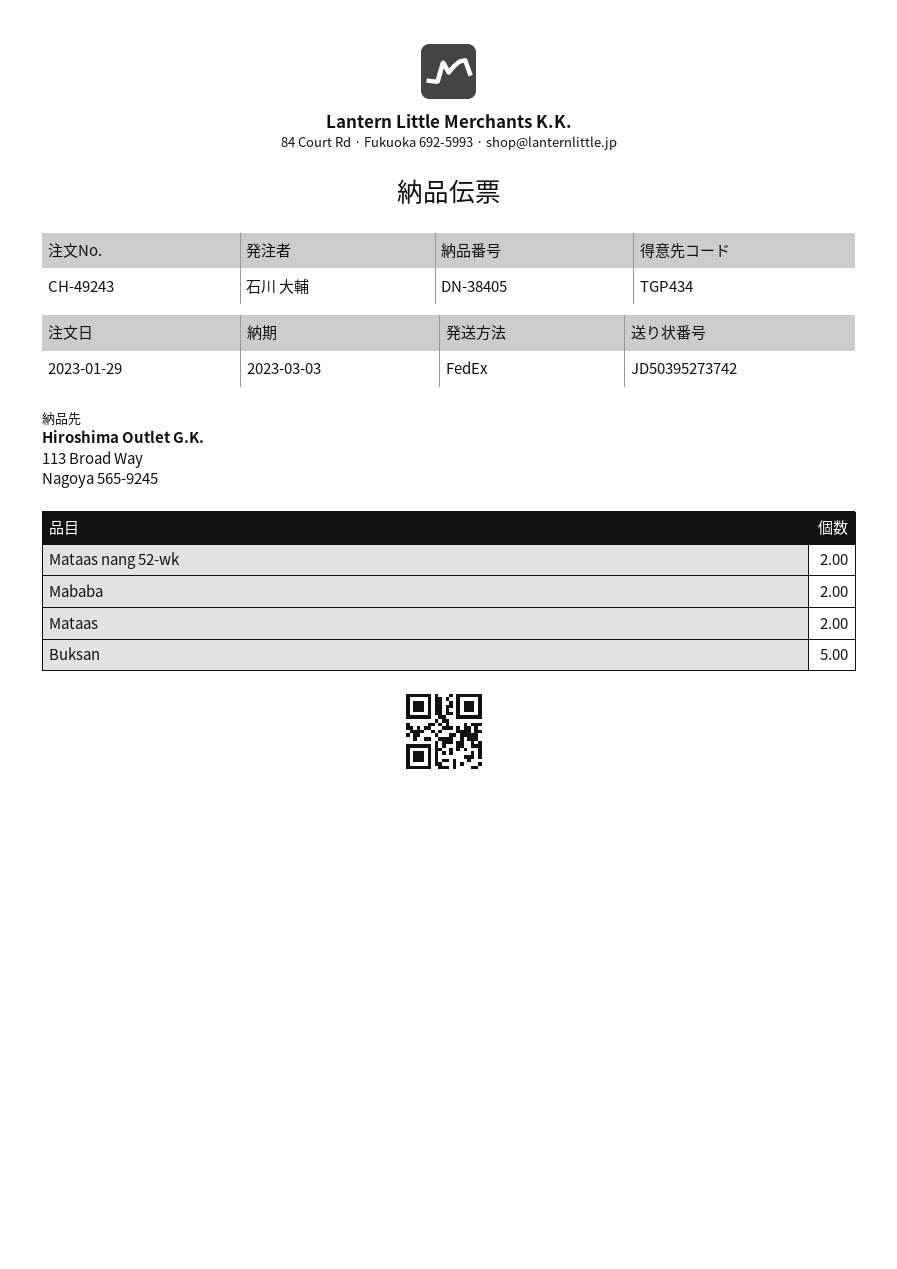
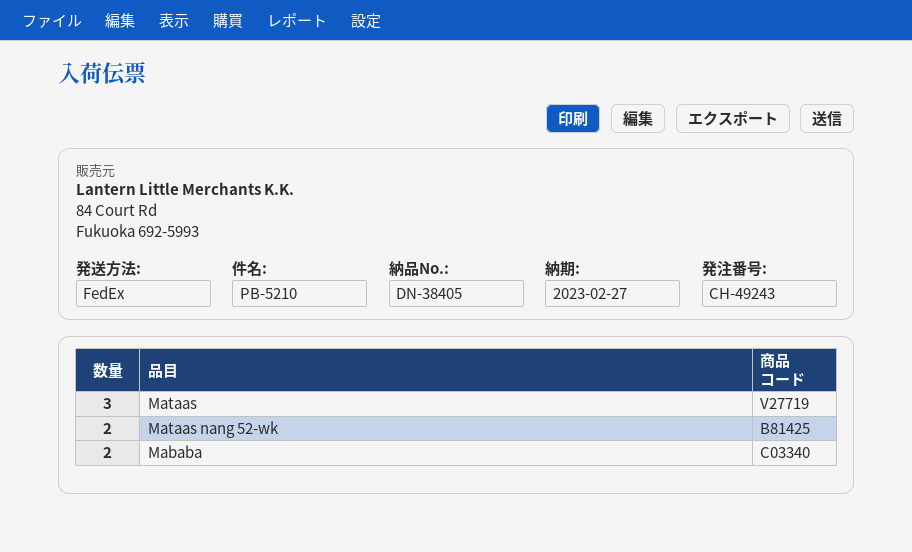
delivery date: 2023-03-03 -> 2023-02-27
Mataas: 2 -> 3
Buksan: 5 -> none

